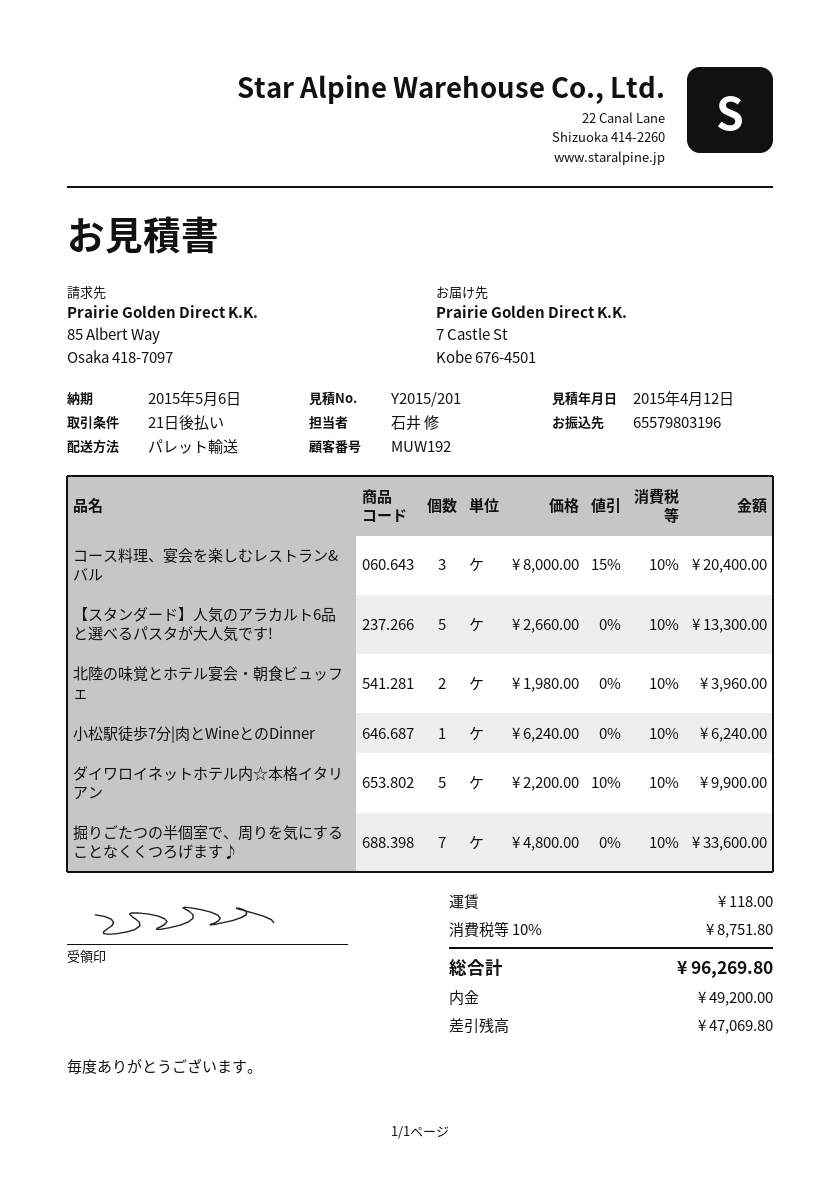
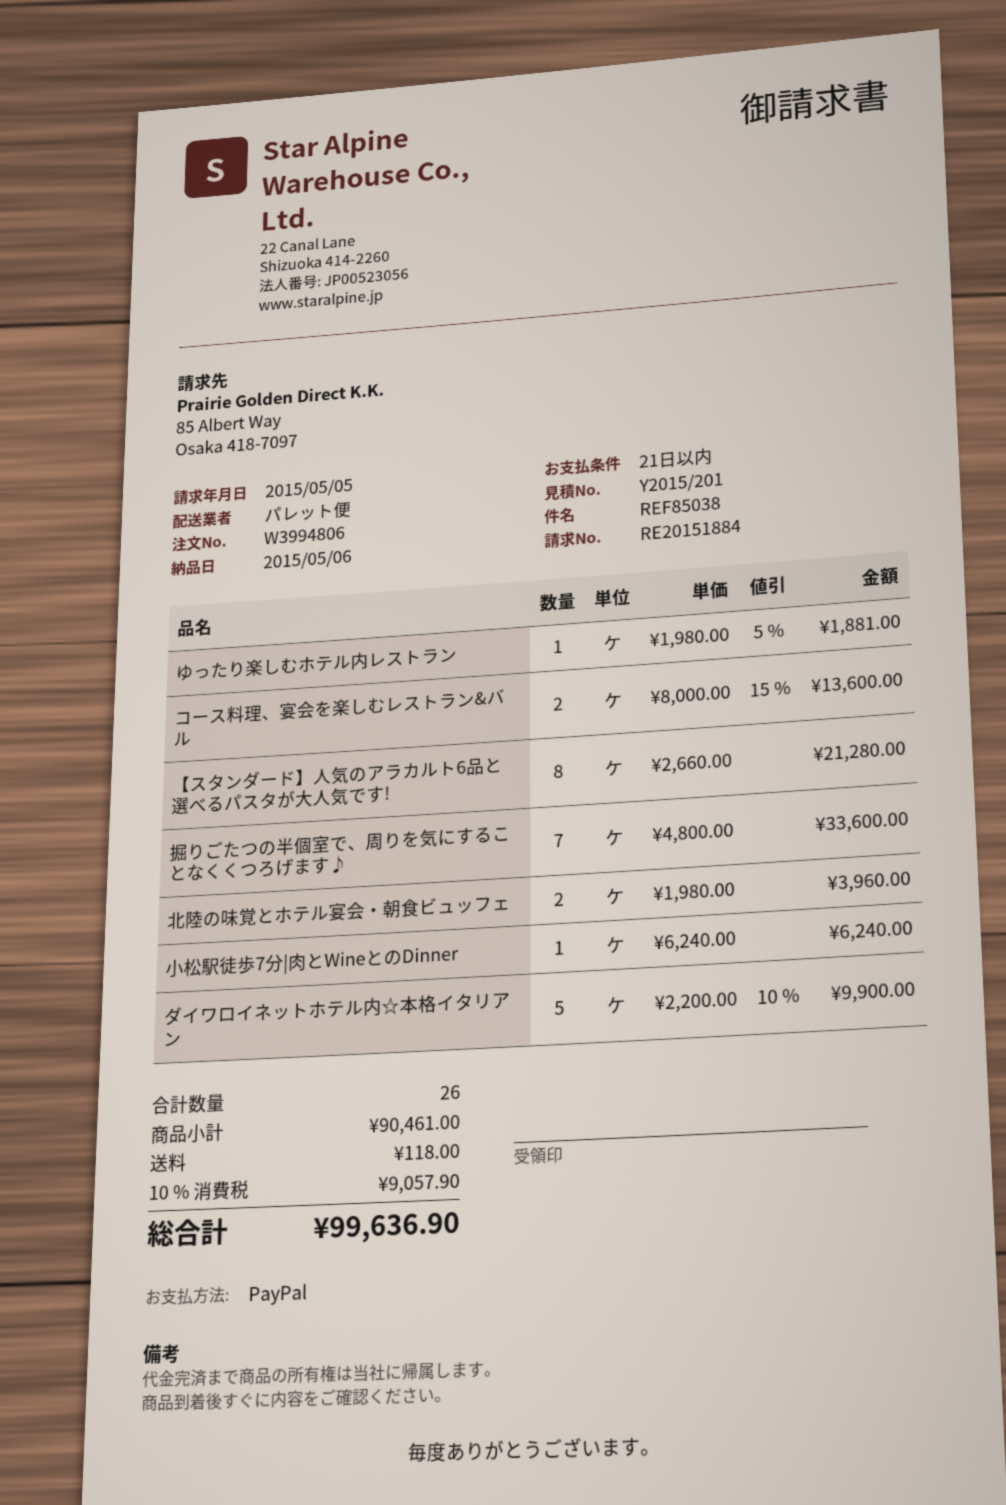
コース料理、宴会を楽しむレストラン&バル: 3 x 8000.00 - 15% = 20400.00 -> 2 x 8000.00 - 15% = 13600.00
【スタンダード】人気のアラカルト6品と選べるパスタが大人気です!: 5 x 2660.00 = 13300.00 -> 8 x 2660.00 = 21280.00
ゆったり楽しむホテル内レストラン: none -> 1 x 1980.00 - 5% = 1881.00
tax: 10% = 8751.80 -> 10% = 9057.90
total: 96269.80 -> 99636.90

